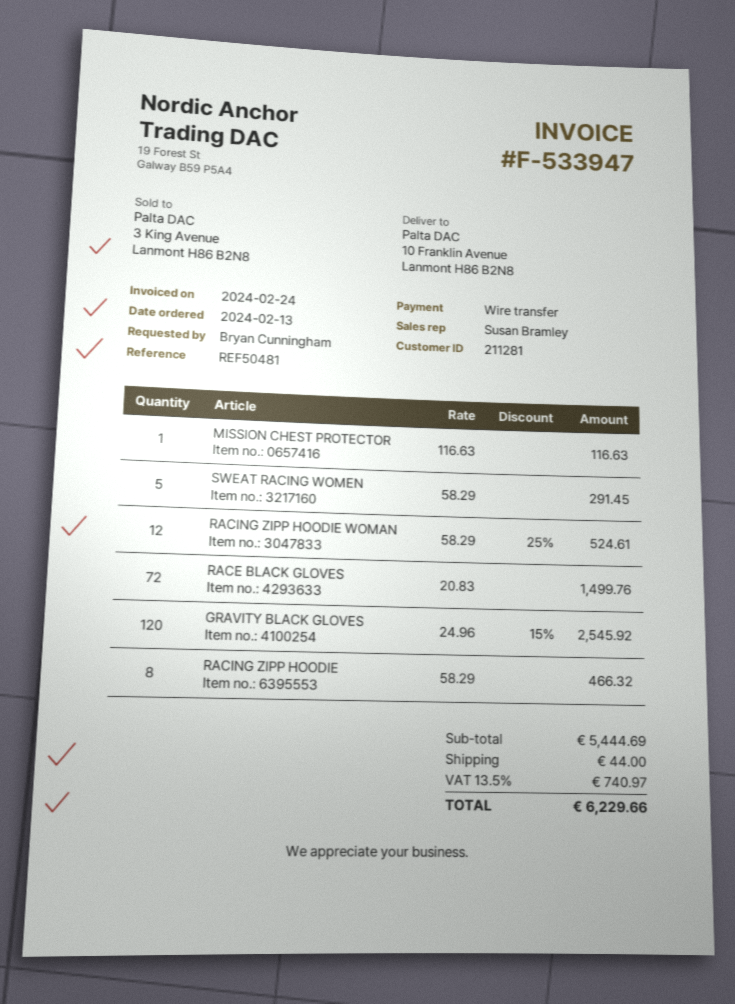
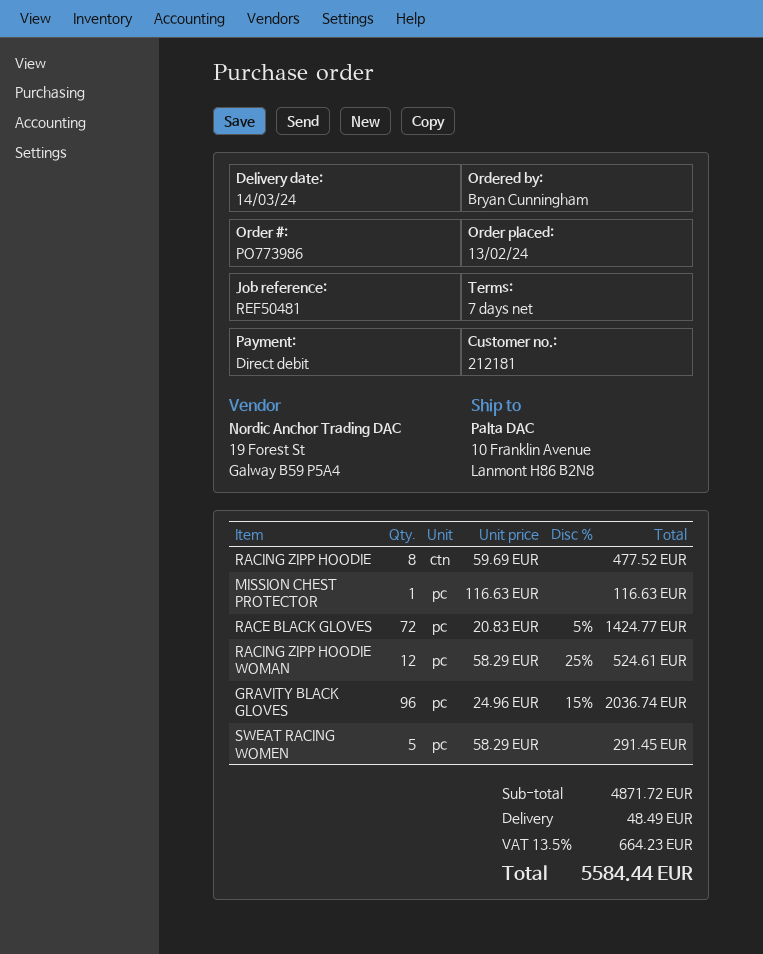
customer number: 211281 -> 212181
payment method: bank transfer -> direct debit
RACE BLACK GLOVES: 72 x 20.83 = 1499.76 -> 72 x 20.83 - 5% = 1424.77
GRAVITY BLACK GLOVES: 120 x 24.96 - 15% = 2545.92 -> 96 x 24.96 - 15% = 2036.74
RACING ZIPP HOODIE: 8 x 58.29 = 466.32 -> 8 x 59.69 = 477.52
subtotal: 5444.69 -> 4871.72
shipping: 44.00 -> 48.49
tax: 13.5% = 740.97 -> 13.5% = 664.23
total: 6229.66 -> 5584.44

